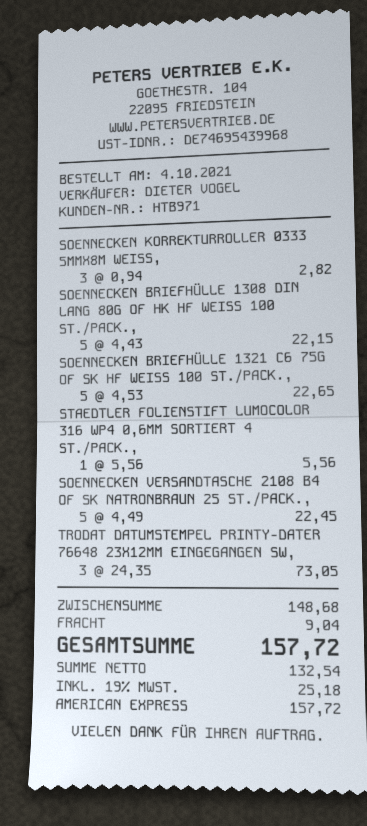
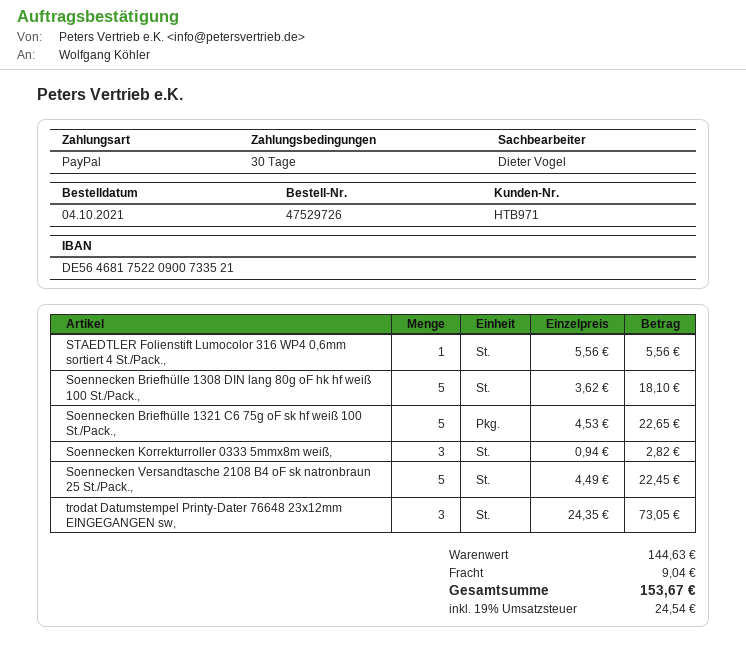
payment method: American Express -> PayPal
SOENNECKEN BRIEFHÜLLE 1308 DIN LANG 80G OF HK HF WEISS 100 ST./PACK.,: 5 x 4.43 = 22.15 -> 5 x 3.62 = 18.10
subtotal: 148.68 -> 144.63
tax: 19% = 25.18 -> 19% = 24.54
total: 157.72 -> 153.67

